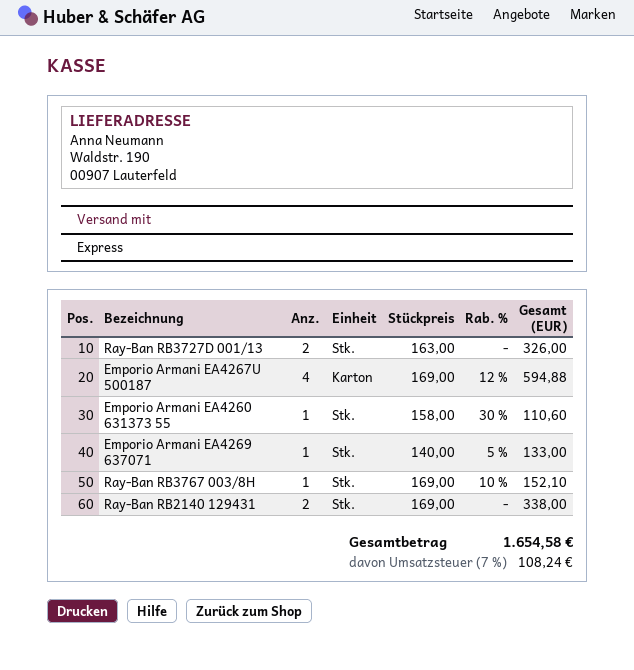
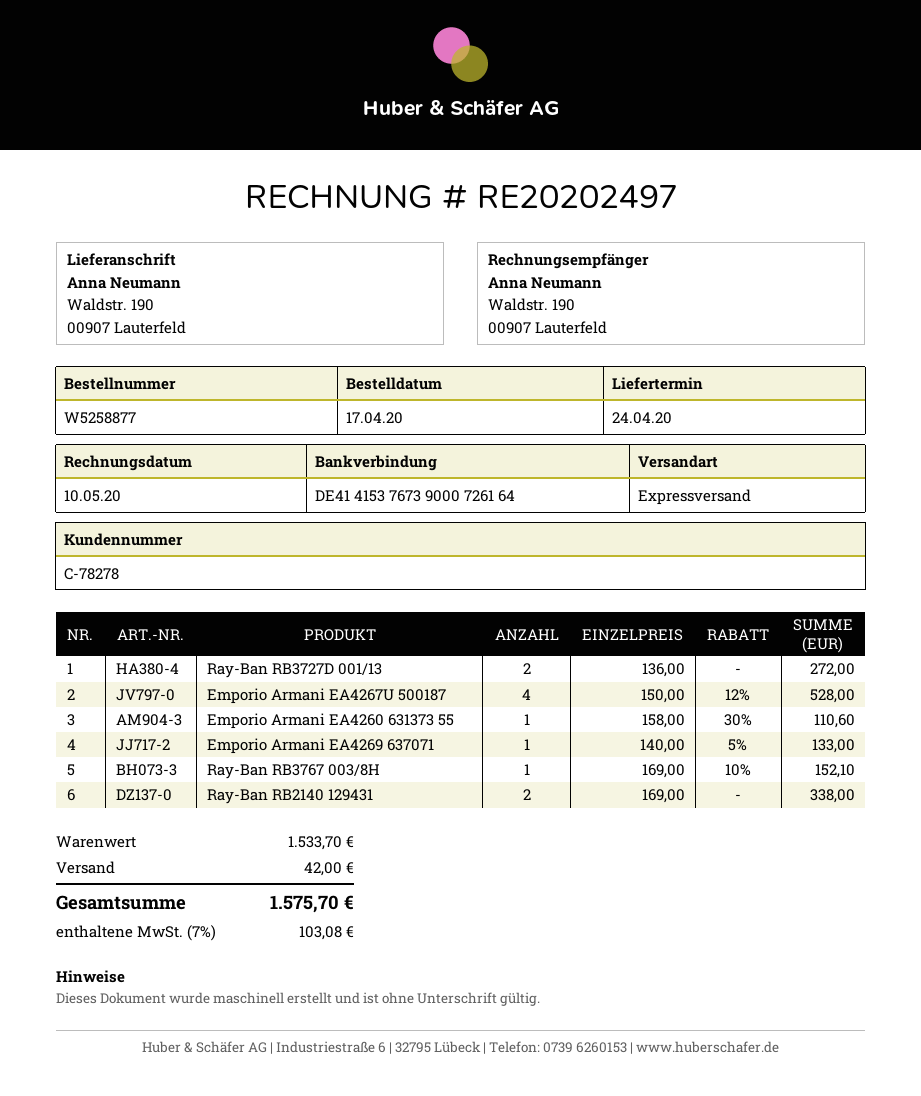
Ray-Ban RB3727D 001/13: 2 x 163.00 = 326.00 -> 2 x 136.00 = 272.00
Emporio Armani EA4267U 500187: 4 x 169.00 - 12% = 594.88 -> 4 x 150.00 - 12% = 528.00
shipping: none -> 42.00
tax: 7% = 108.24 -> 7% = 103.08
total: 1654.58 -> 1575.70

